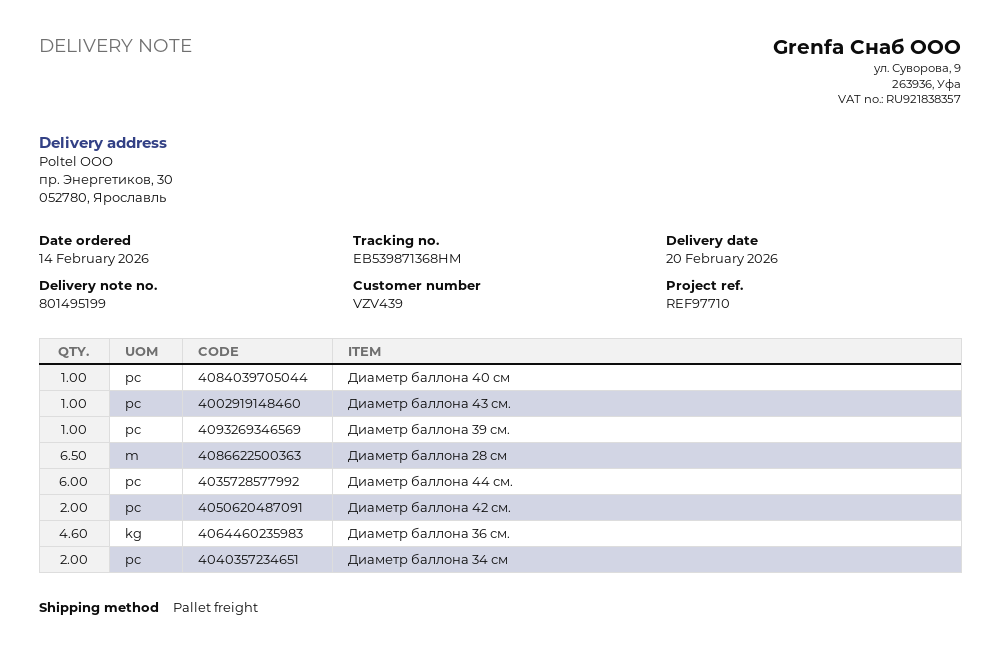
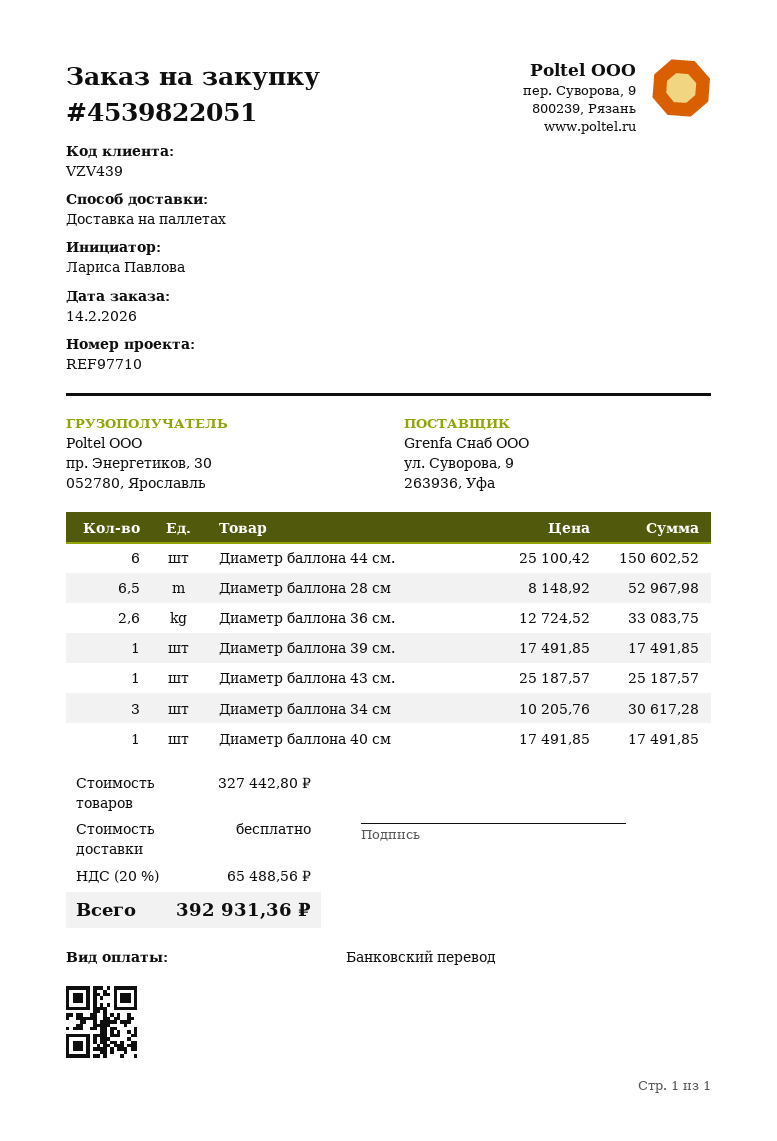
Диаметр баллона 42 см.: 2 -> none
Диаметр баллона 36 см.: 4.6 -> 2.6
Диаметр баллона 34 см: 2 -> 3

